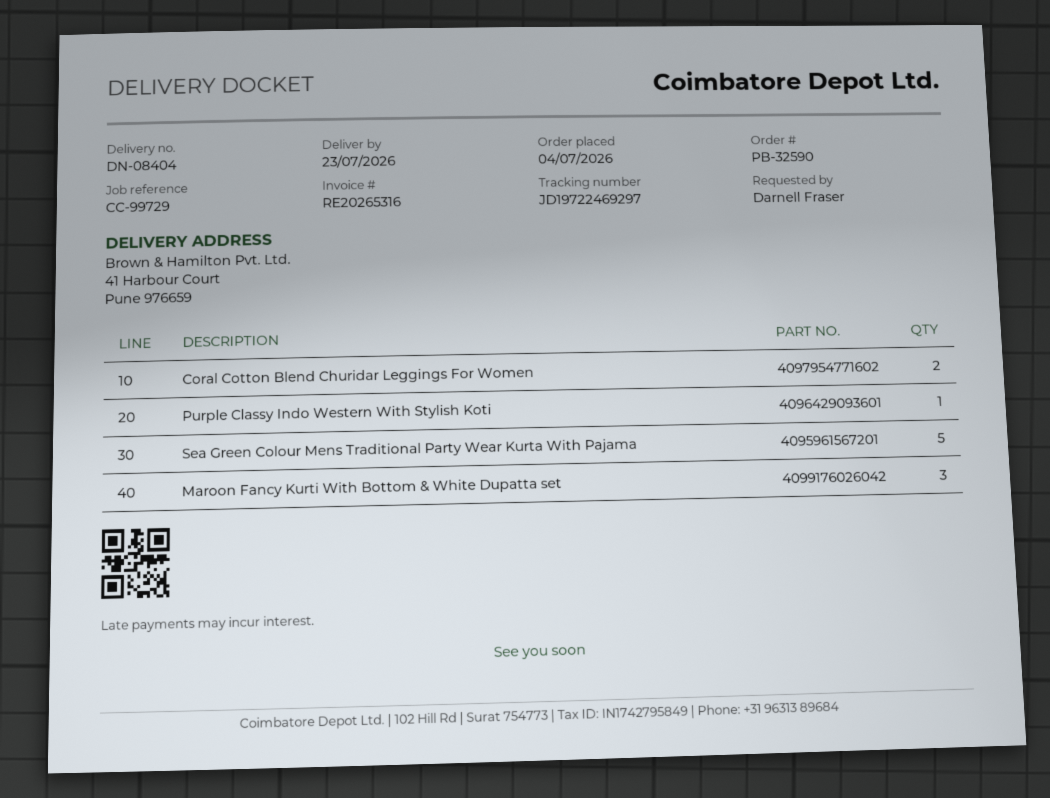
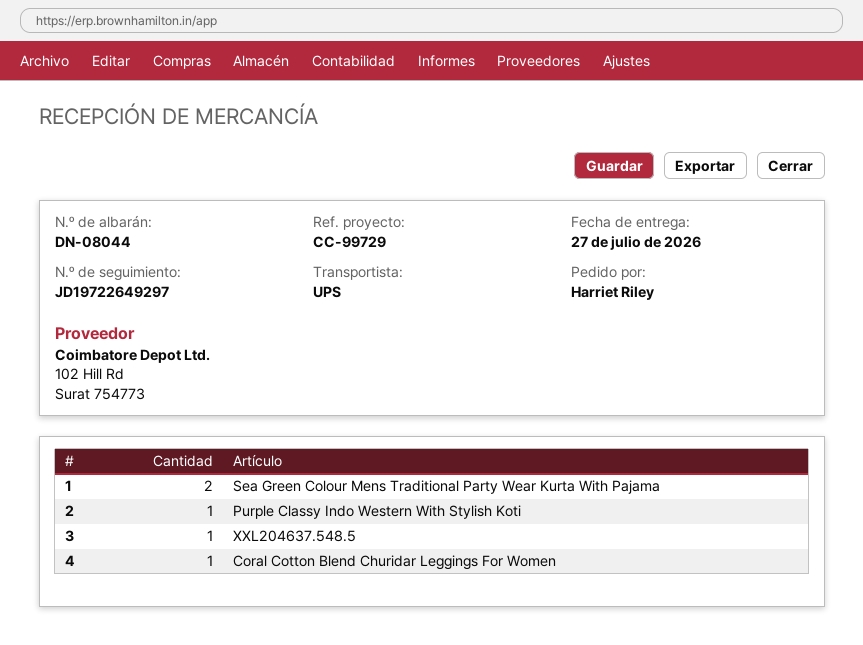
delivery note number: DN-08404 -> DN-08044
delivery date: 2026-07-23 -> 2026-07-27
ordered by: Darnell Fraser -> Harriet Riley
tracking number: JD19722469297 -> JD19722649297
Coral Cotton Blend Churidar Leggings For Women: 2 -> 1
Sea Green Colour Mens Traditional Party Wear Kurta With Pajama: 5 -> 2
Maroon Fancy Kurti With Bottom & White Dupatta set: 3 -> none
XXL204637.548.5: none -> 1

